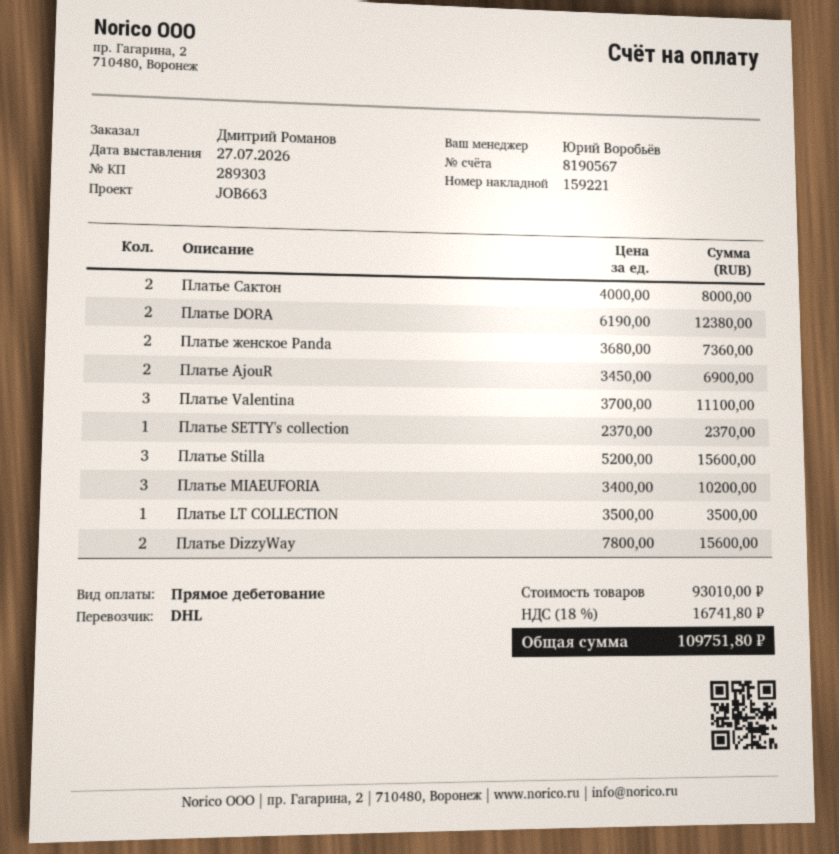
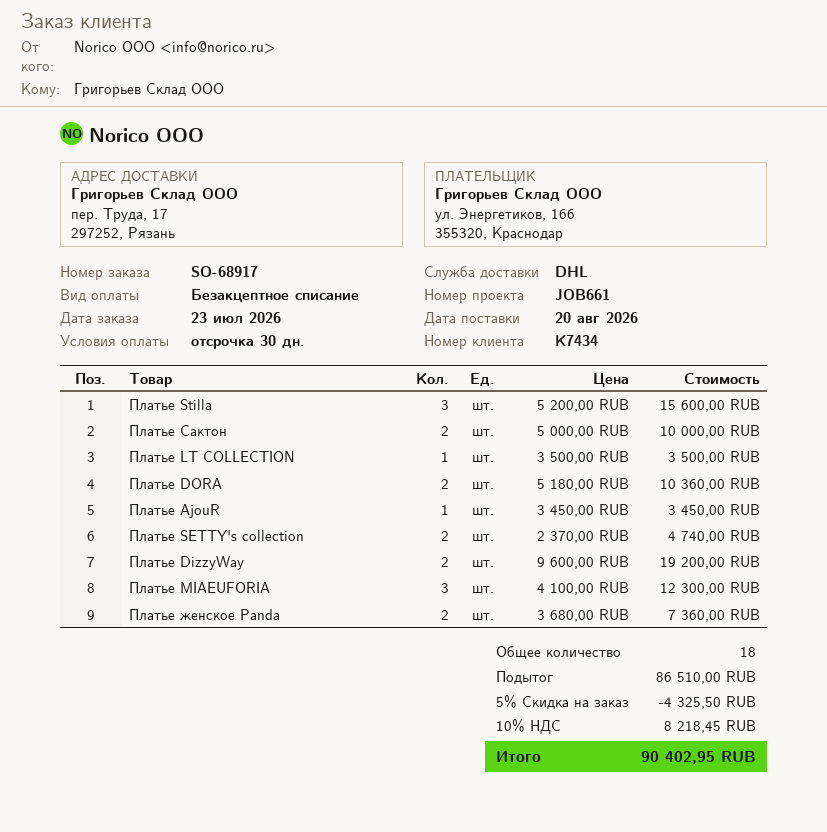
reference: JOB663 -> JOB661
Платье Сактон: 2 x 4000.00 = 8000.00 -> 2 x 5000.00 = 10000.00
Платье DORA: 2 x 6190.00 = 12380.00 -> 2 x 5180.00 = 10360.00
Платье AjouR: 2 x 3450.00 = 6900.00 -> 1 x 3450.00 = 3450.00
Платье Valentina: 3 x 3700.00 = 11100.00 -> none
Платье SETTY's collection: 1 x 2370.00 = 2370.00 -> 2 x 2370.00 = 4740.00
Платье MIAEUFORIA: 3 x 3400.00 = 10200.00 -> 3 x 4100.00 = 12300.00
Платье DizzyWay: 2 x 7800.00 = 15600.00 -> 2 x 9600.00 = 19200.00
subtotal: 93010.00 -> 86510.00
discount: none -> 5% = 4325.50
tax: 18% = 16741.80 -> 10% = 8218.45
total: 109751.80 -> 90402.95

